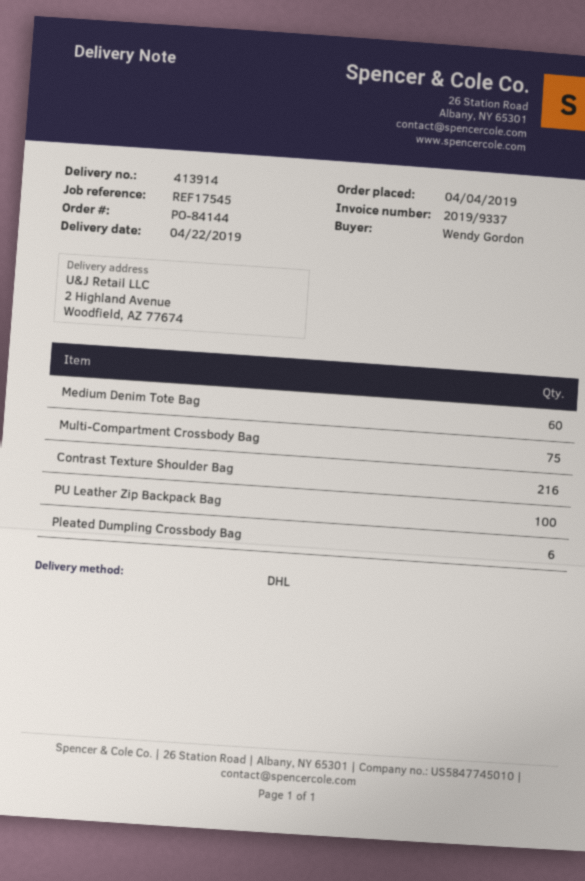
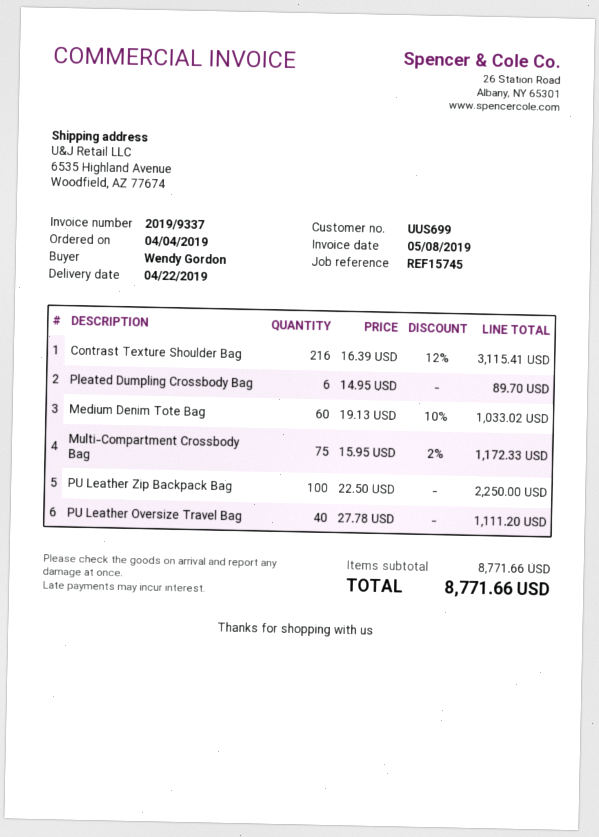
reference: REF17545 -> REF15745
ship to: 2 Highland Avenue, Woodfield, AZ 77674 -> 6535 Highland Avenue, Woodfield, AZ 77674
PU Leather Oversize Travel Bag: none -> 40

